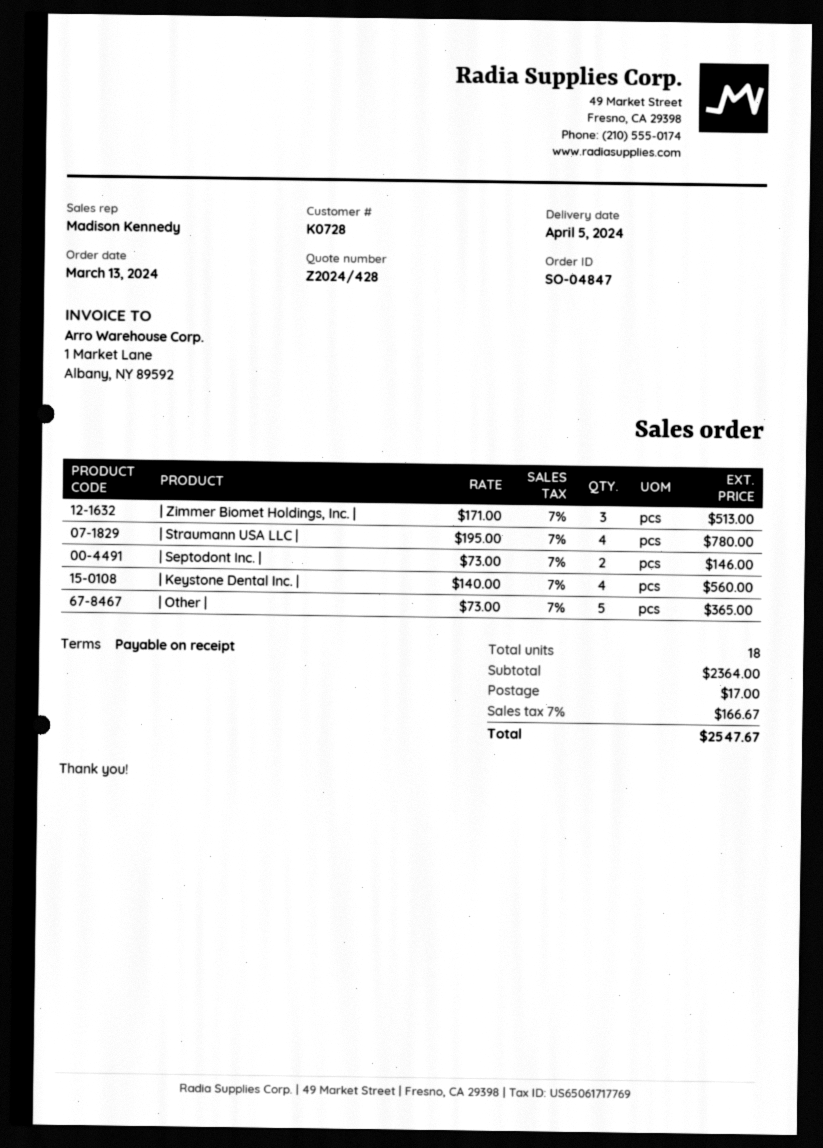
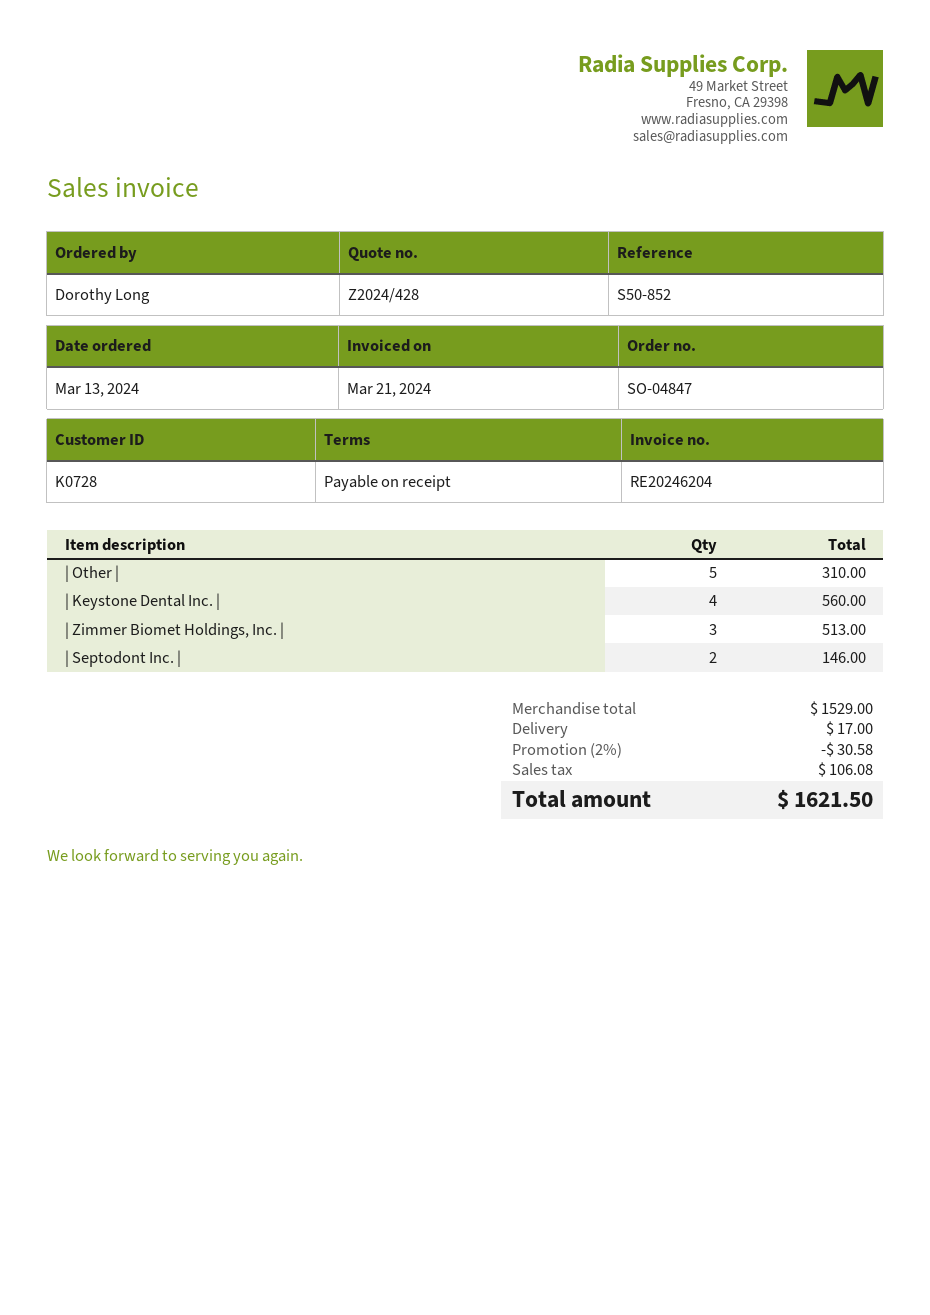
| Straumann USA LLC |: 4 for 780.00 -> none
| Other |: 5 for 365.00 -> 5 for 310.00
subtotal: 2364.00 -> 1529.00
discount: none -> 2% = 30.58
tax: 166.67 -> 106.08
total: 2547.67 -> 1621.50

